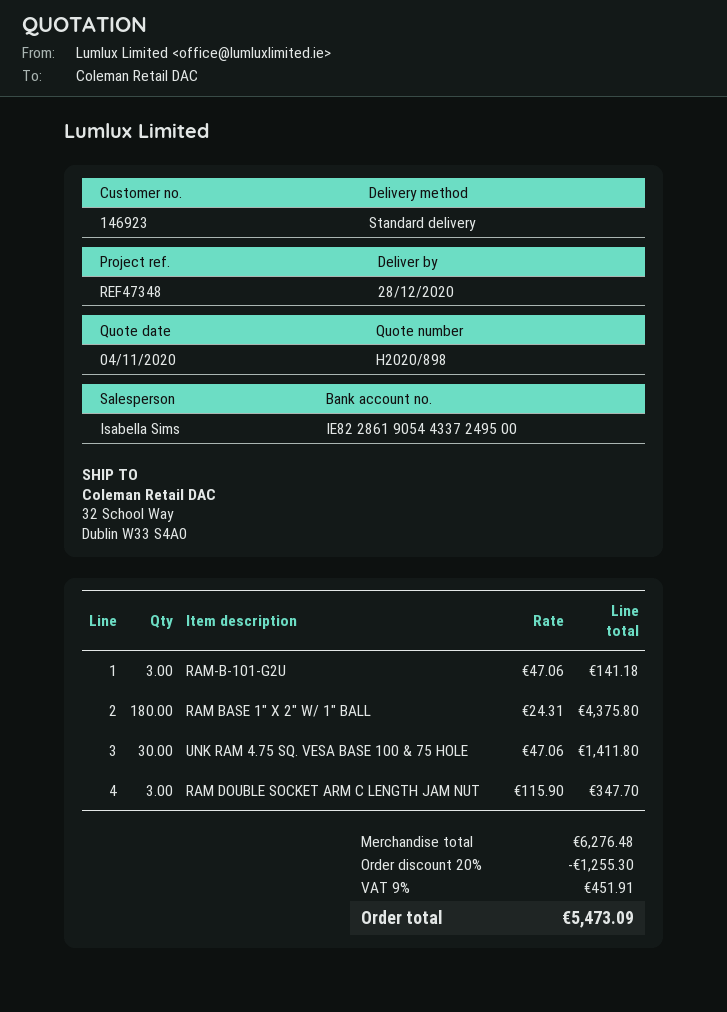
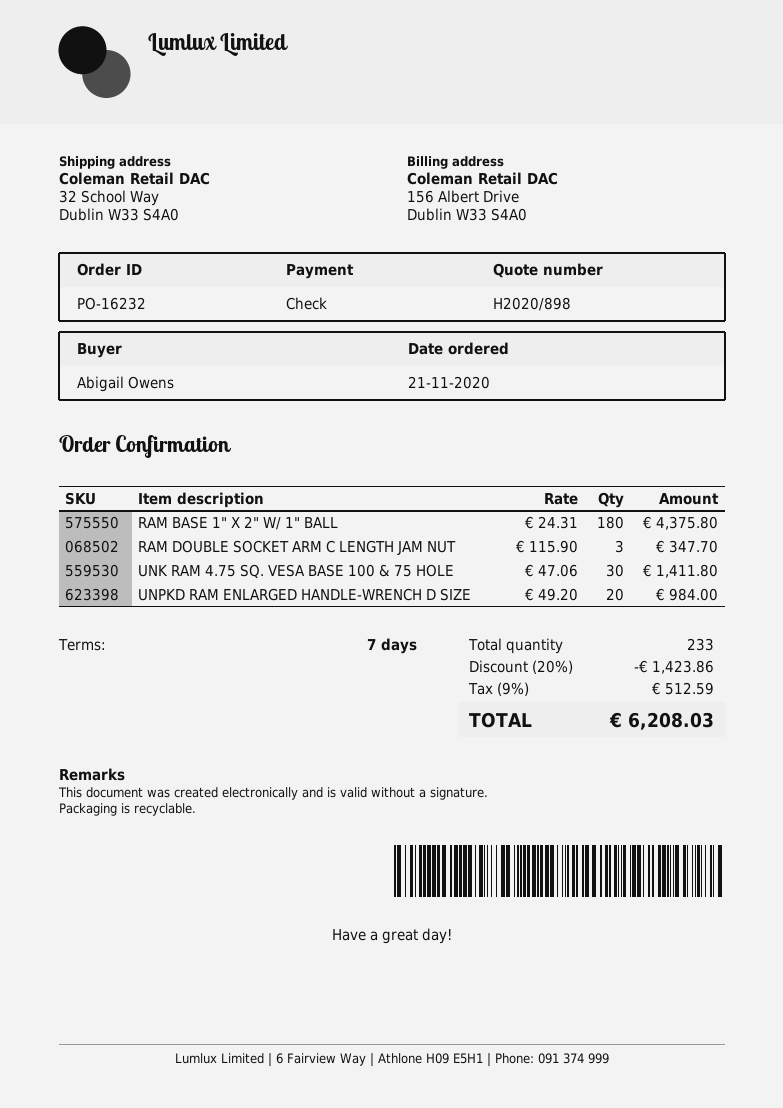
RAM-B-101-G2U: 3 x 47.06 = 141.18 -> none
UNPKD RAM ENLARGED HANDLE-WRENCH D SIZE: none -> 20 x 49.20 = 984.00
discount: 20% = 1255.30 -> 20% = 1423.86
tax: 9% = 451.91 -> 9% = 512.59
total: 5473.09 -> 6208.03

